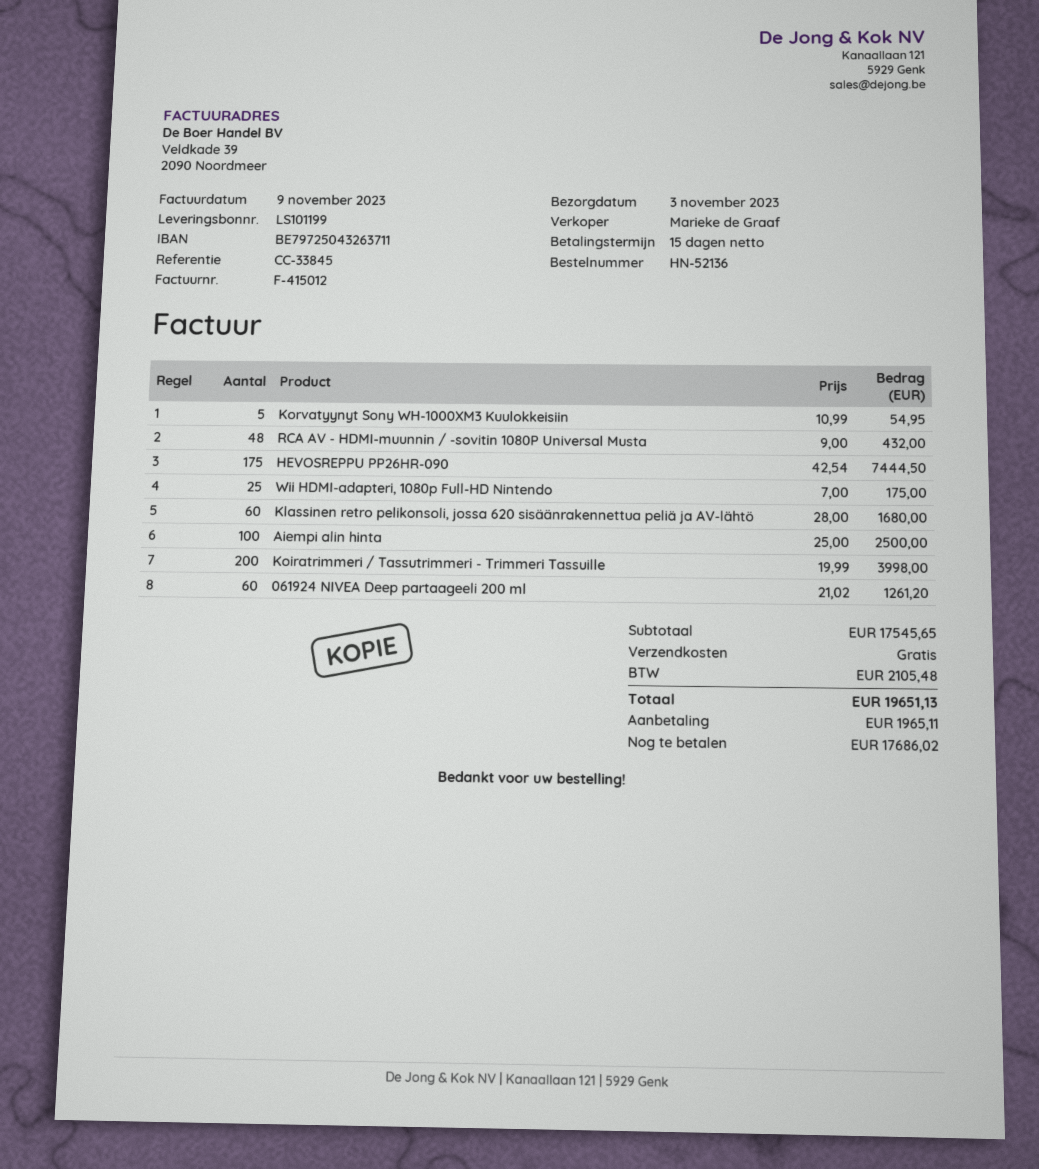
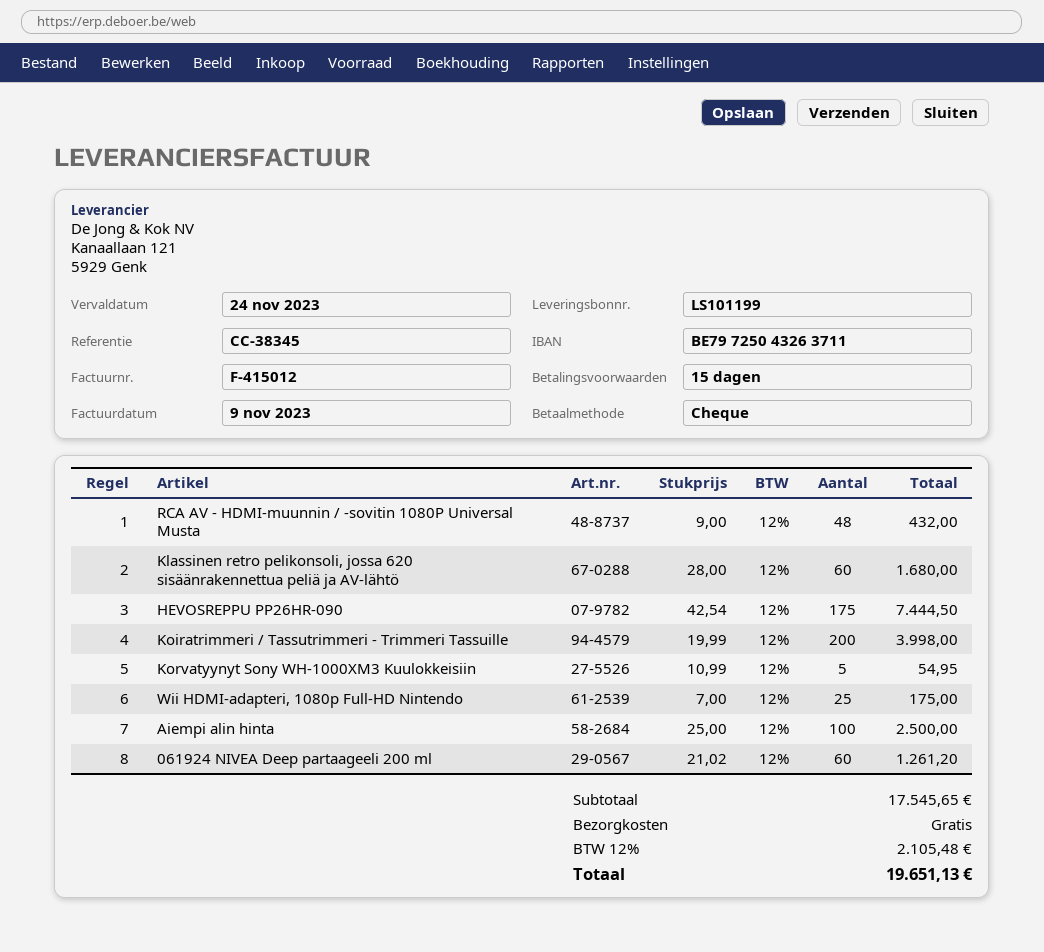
reference: CC-33845 -> CC-38345

